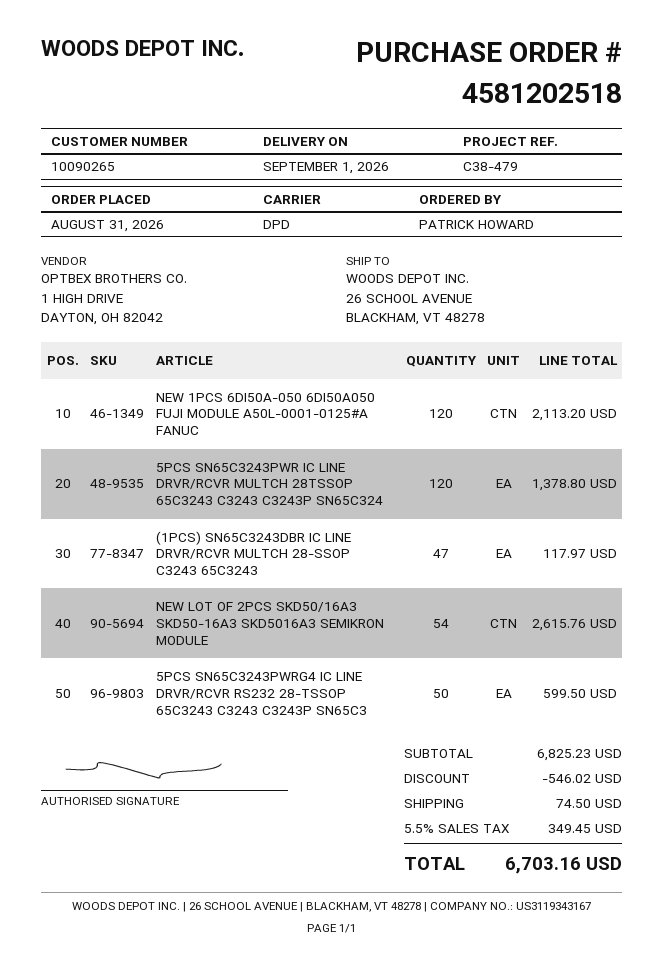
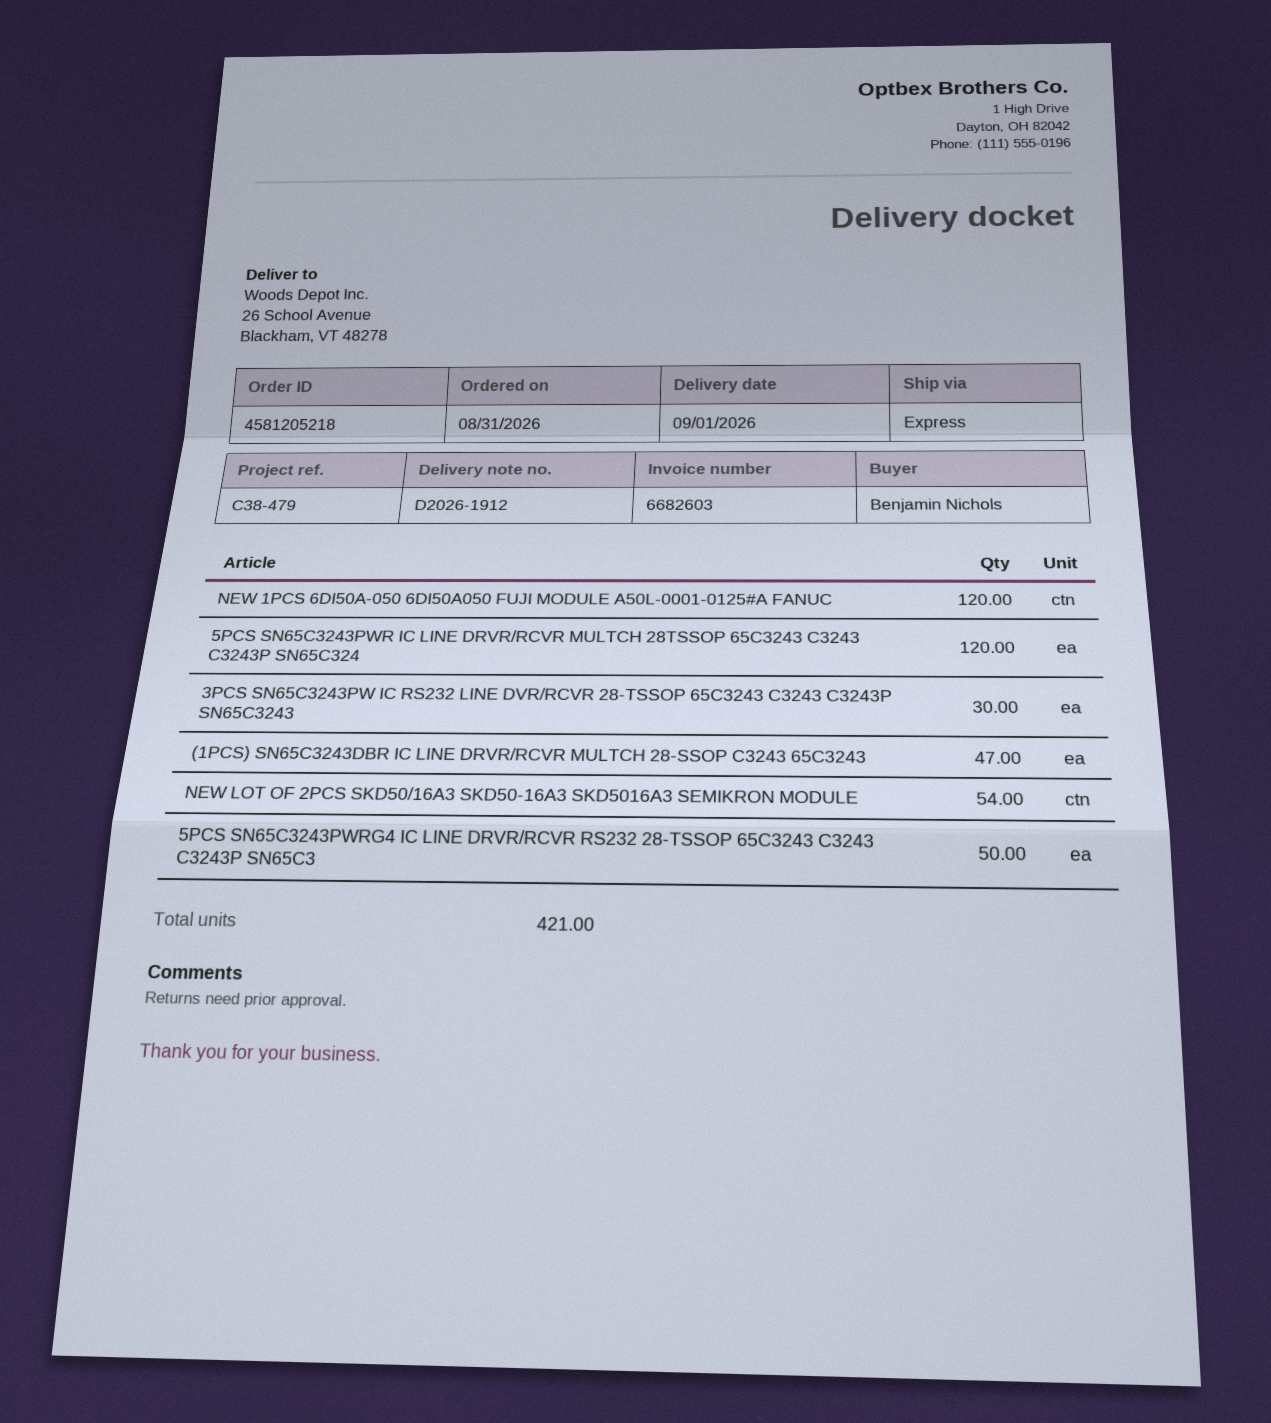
order number: 4581202518 -> 4581205218
ordered by: PATRICK HOWARD -> Benjamin Nichols
shipping method: DPD -> express
3PCS SN65C3243PW IC RS232 LINE DVR/RCVR 28-TSSOP 65C3243 C3243 C3243P SN65C3243: none -> 30

